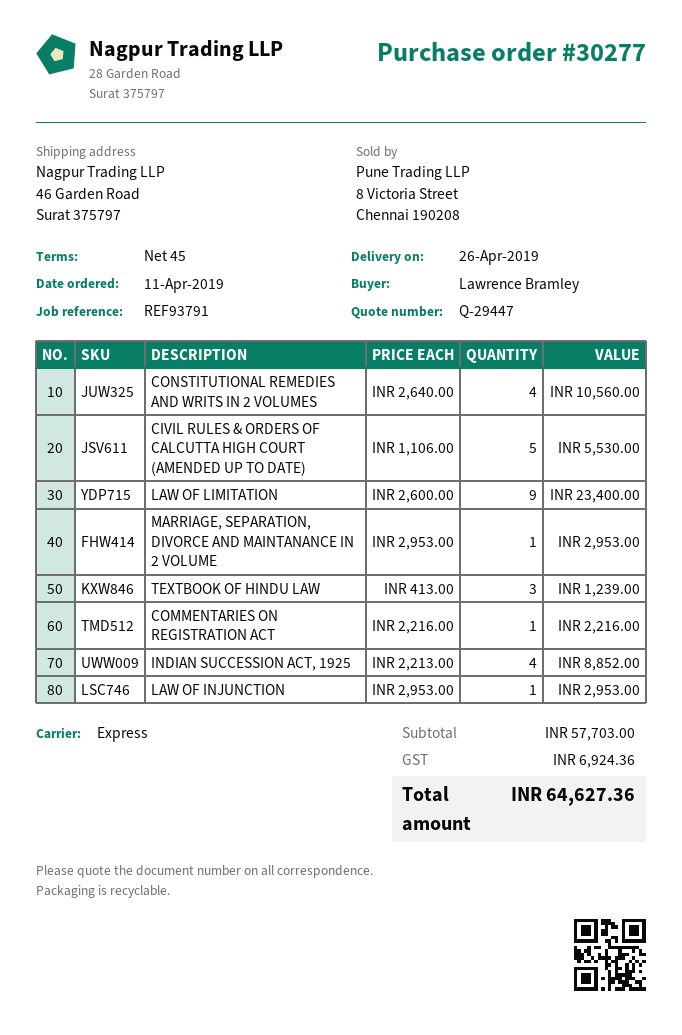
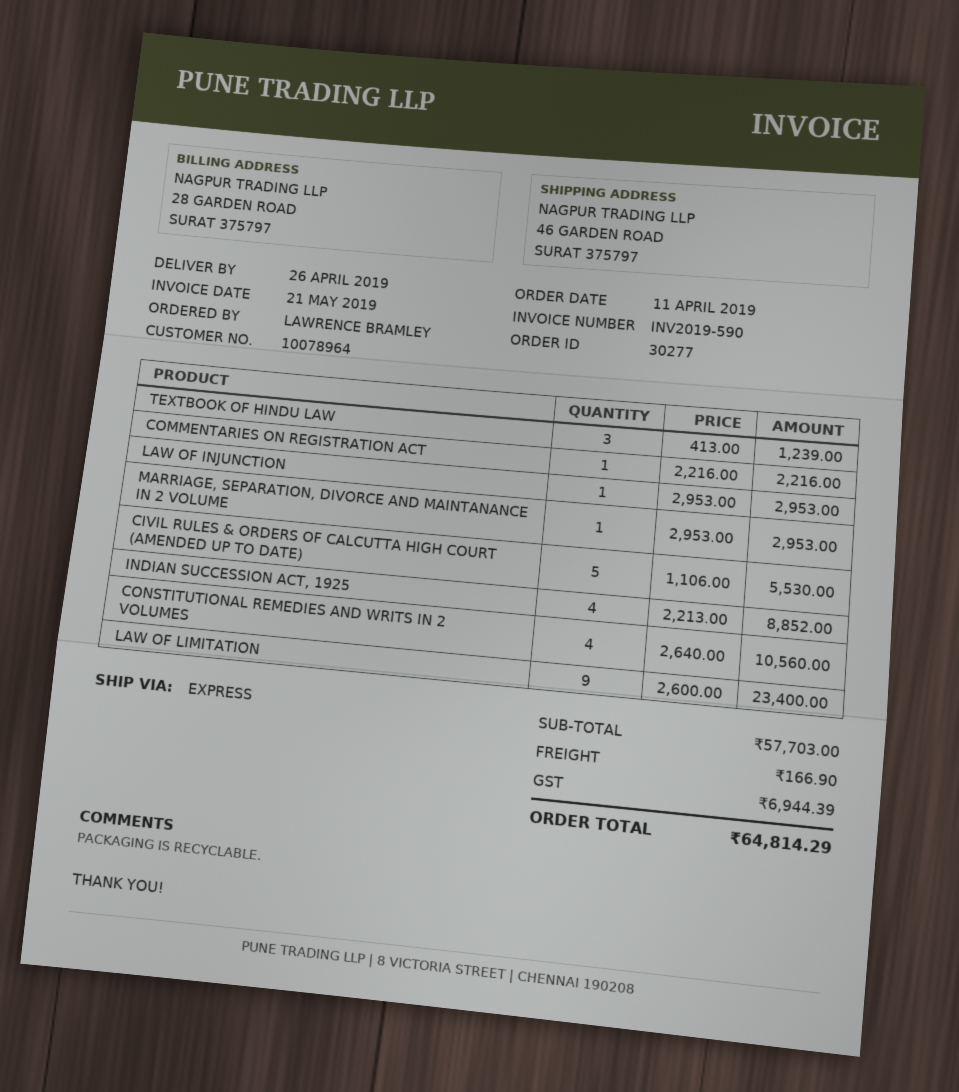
shipping: none -> 166.90
tax: 6924.36 -> 6944.39
total: 64627.36 -> 64814.29

